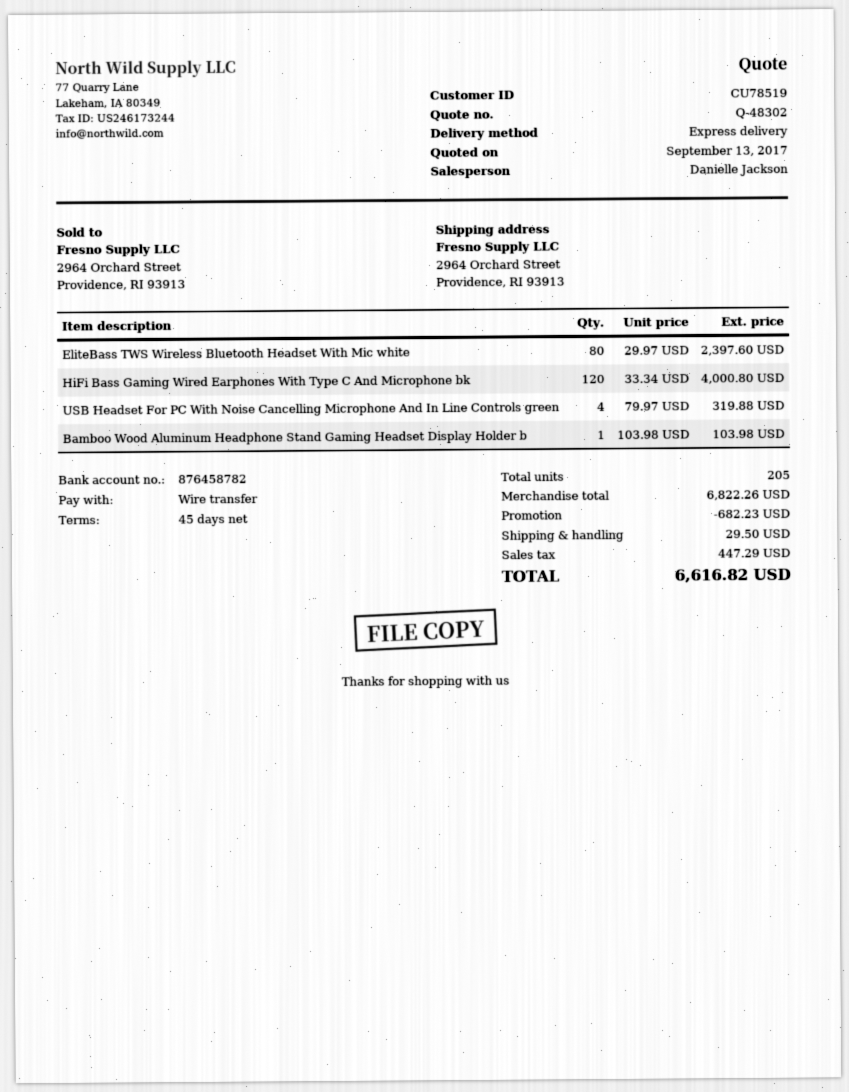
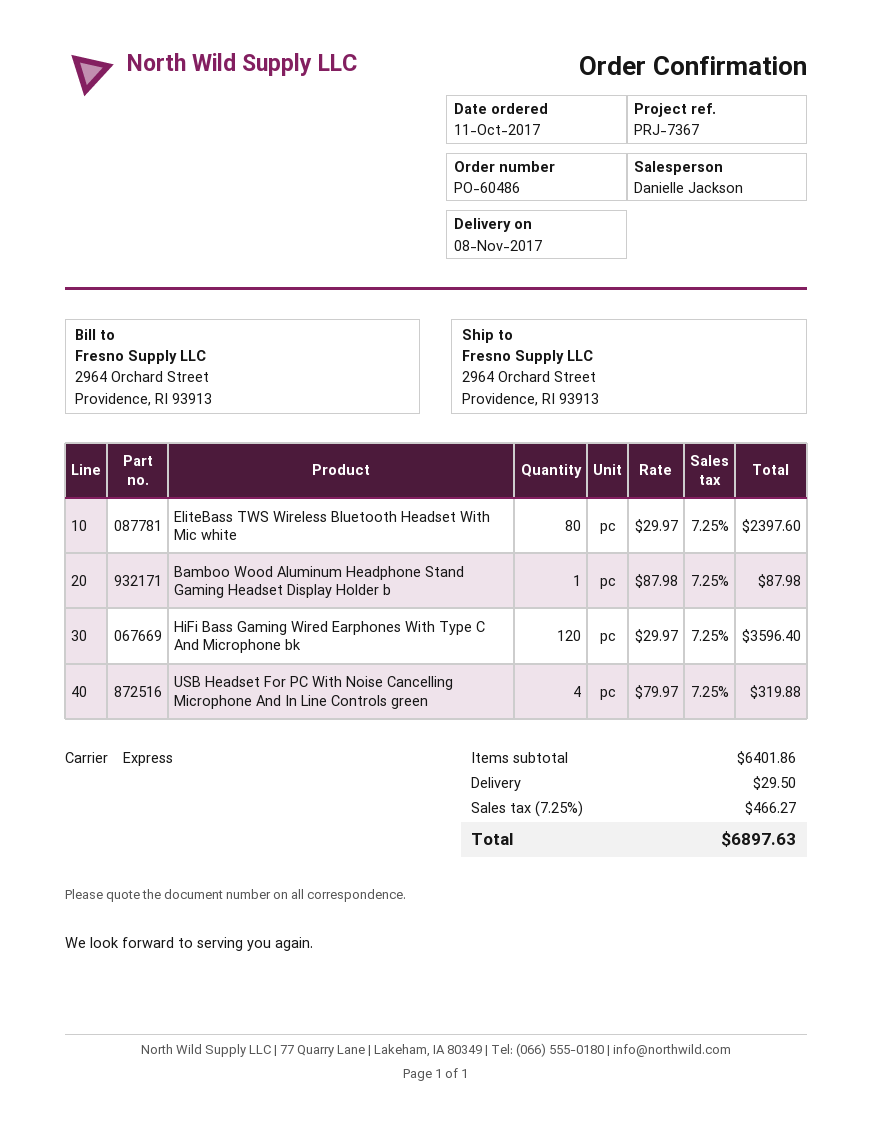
HiFi Bass Gaming Wired Earphones With Type C And Microphone bk: 120 x 33.34 = 4000.80 -> 120 x 29.97 = 3596.40
Bamboo Wood Aluminum Headphone Stand Gaming Headset Display Holder b: 1 x 103.98 = 103.98 -> 1 x 87.98 = 87.98
subtotal: 6822.26 -> 6401.86
discount: 682.23 -> none
tax: 447.29 -> 466.27
total: 6616.82 -> 6897.63

